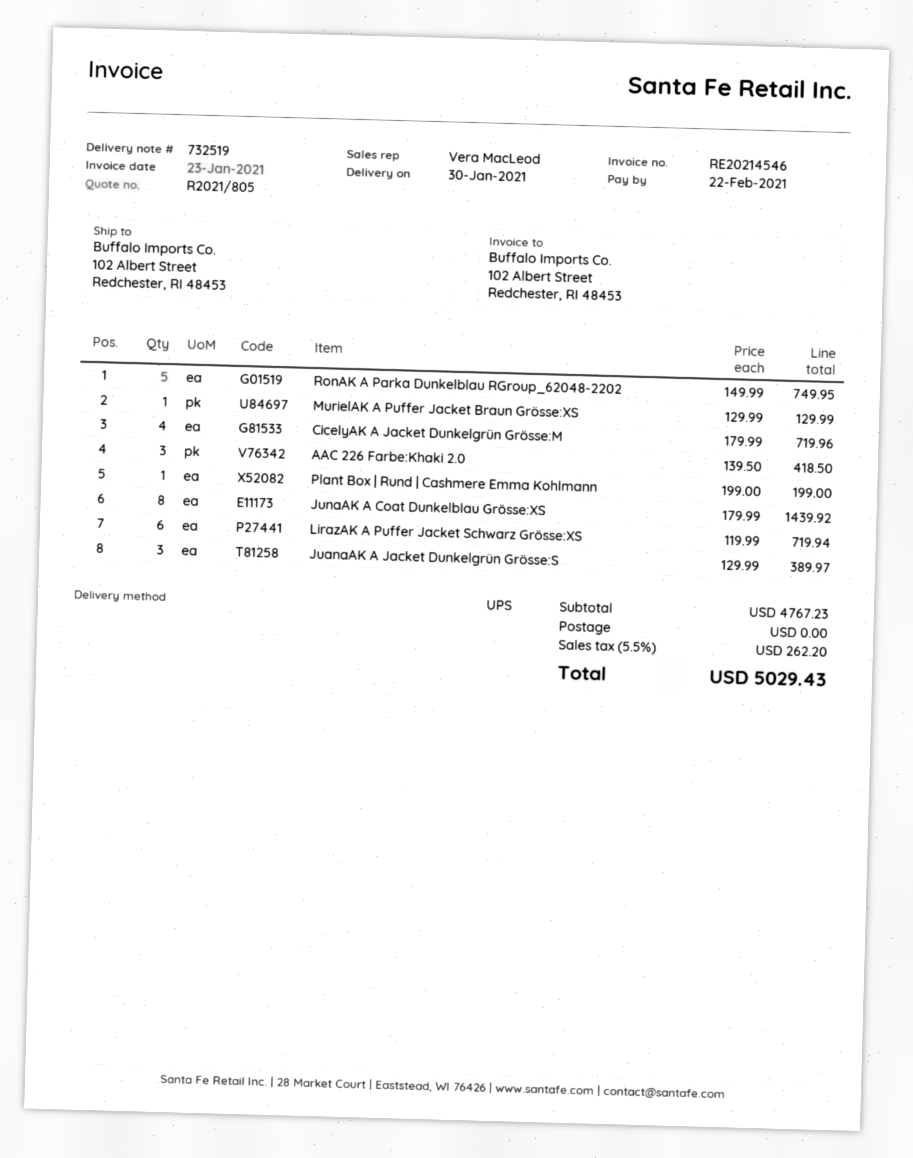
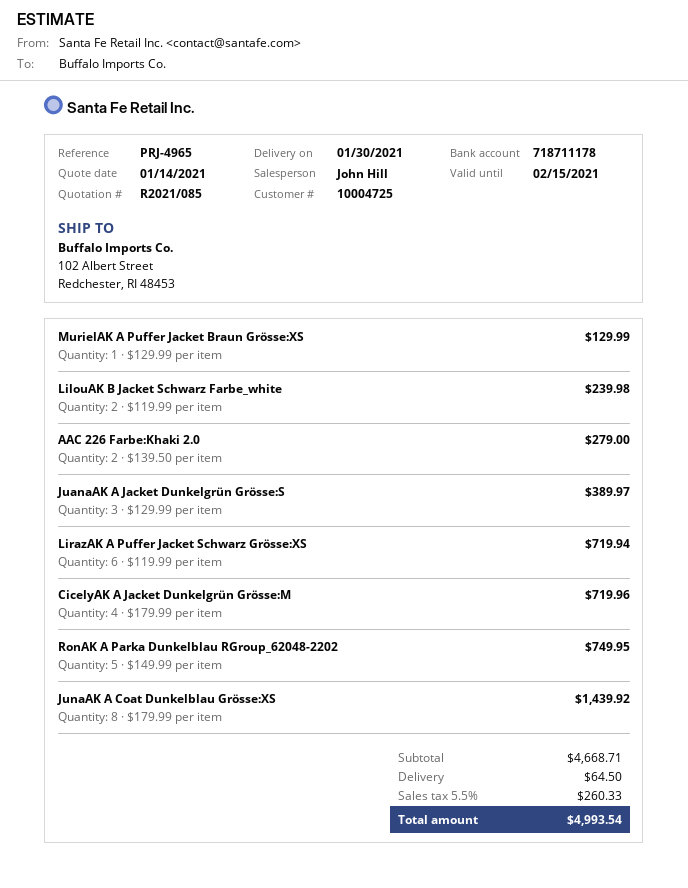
quote number: R2021/805 -> R2021/085
sales rep: Vera MacLeod -> John Hill
AAC 226 Farbe:Khaki 2.0: 3 x 139.50 = 418.50 -> 2 x 139.50 = 279.00
Plant Box | Rund | Cashmere Emma Kohlmann: 1 x 199.00 = 199.00 -> none
LilouAK B Jacket Schwarz Farbe_white: none -> 2 x 119.99 = 239.98
subtotal: 4767.23 -> 4668.71
shipping: 0.00 -> 64.50
tax: 5.5% = 262.20 -> 5.5% = 260.33
total: 5029.43 -> 4993.54

